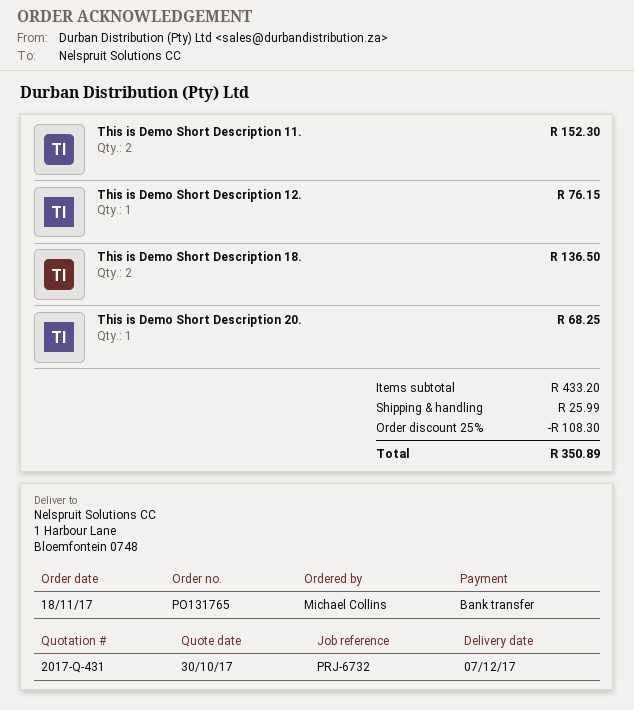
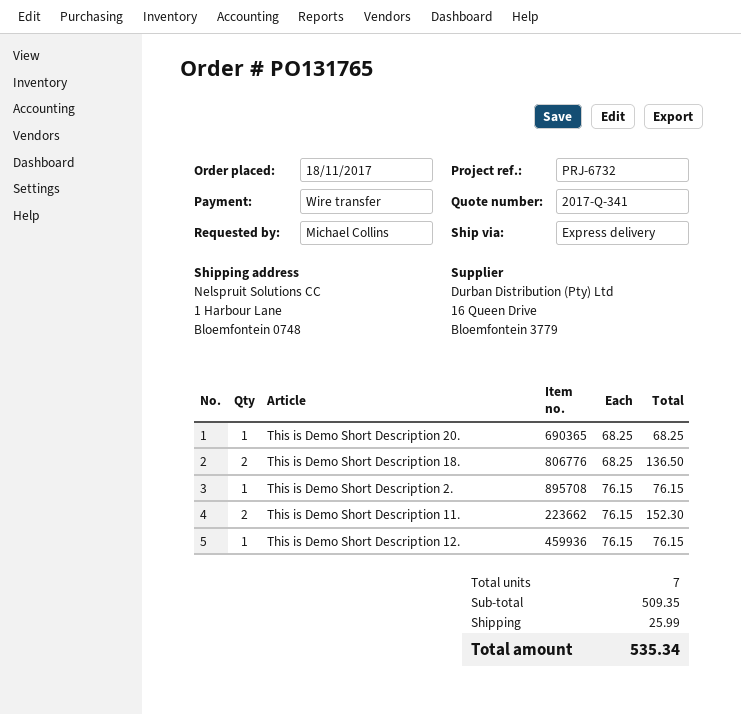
quote number: 2017-Q-431 -> 2017-Q-341
This is Demo Short Description 2.: none -> 1 for 76.15
subtotal: 433.20 -> 509.35
discount: 25% = 108.30 -> none
total: 350.89 -> 535.34

